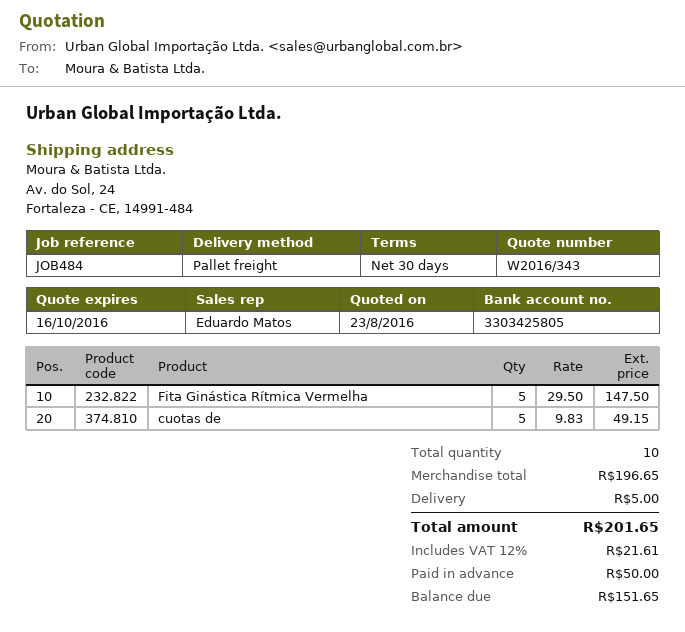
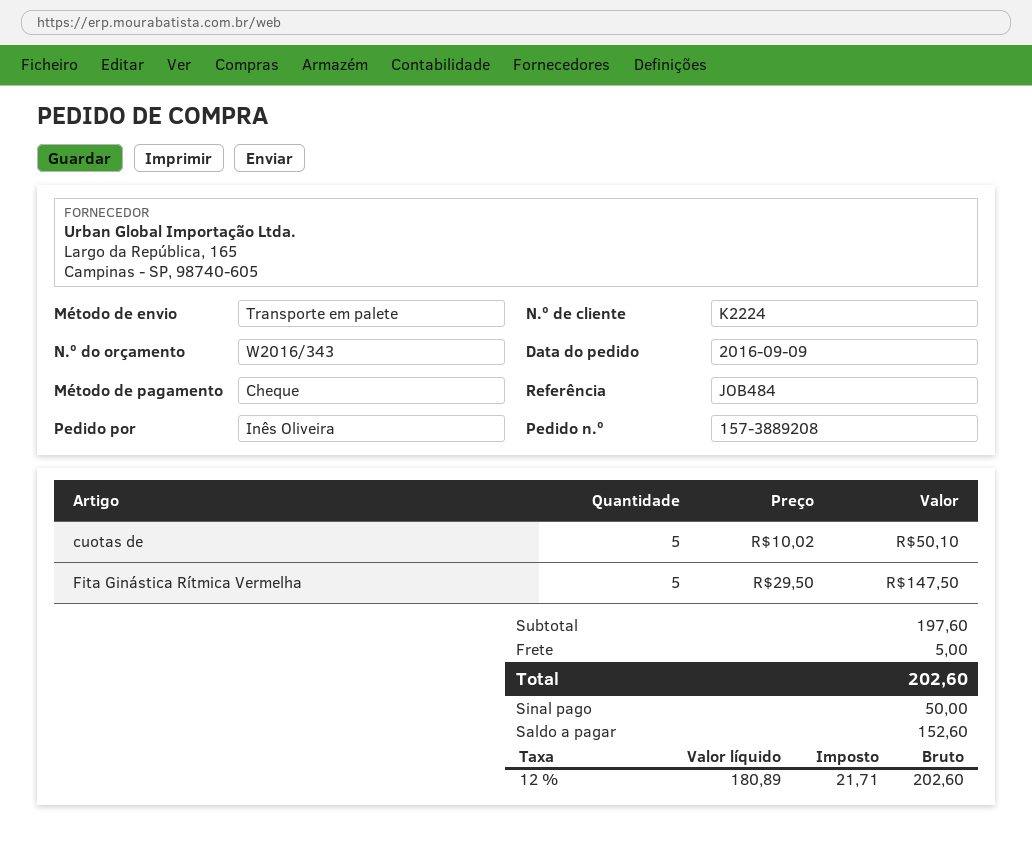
cuotas de: 5 x 9.83 = 49.15 -> 5 x 10.02 = 50.10
subtotal: 196.65 -> 197.60
tax: 12% = 21.61 -> 12% = 21.71
total: 201.65 -> 202.60
balance: 151.65 -> 152.60

